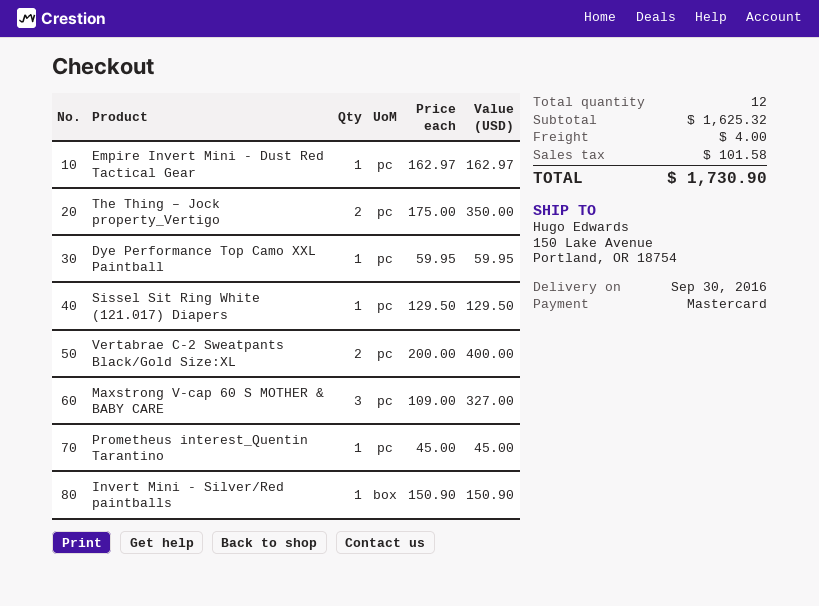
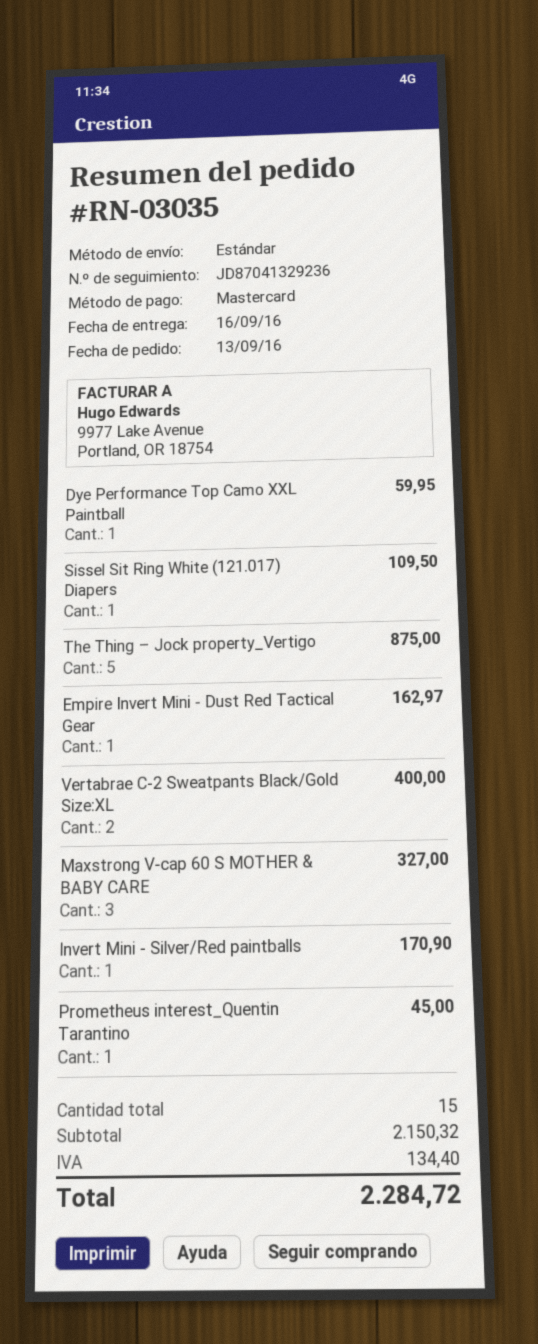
delivery date: 2016-09-30 -> 2016-09-16
The Thing – Jock property_Vertigo: 2 for 350.00 -> 5 for 875.00
Sissel Sit Ring White (121.017) Diapers: 1 for 129.50 -> 1 for 109.50
Invert Mini - Silver/Red paintballs: 1 for 150.90 -> 1 for 170.90
total quantity: 12 -> 15
subtotal: 1625.32 -> 2150.32
shipping: 4.00 -> none
tax: 101.58 -> 134.40
total: 1730.90 -> 2284.72

